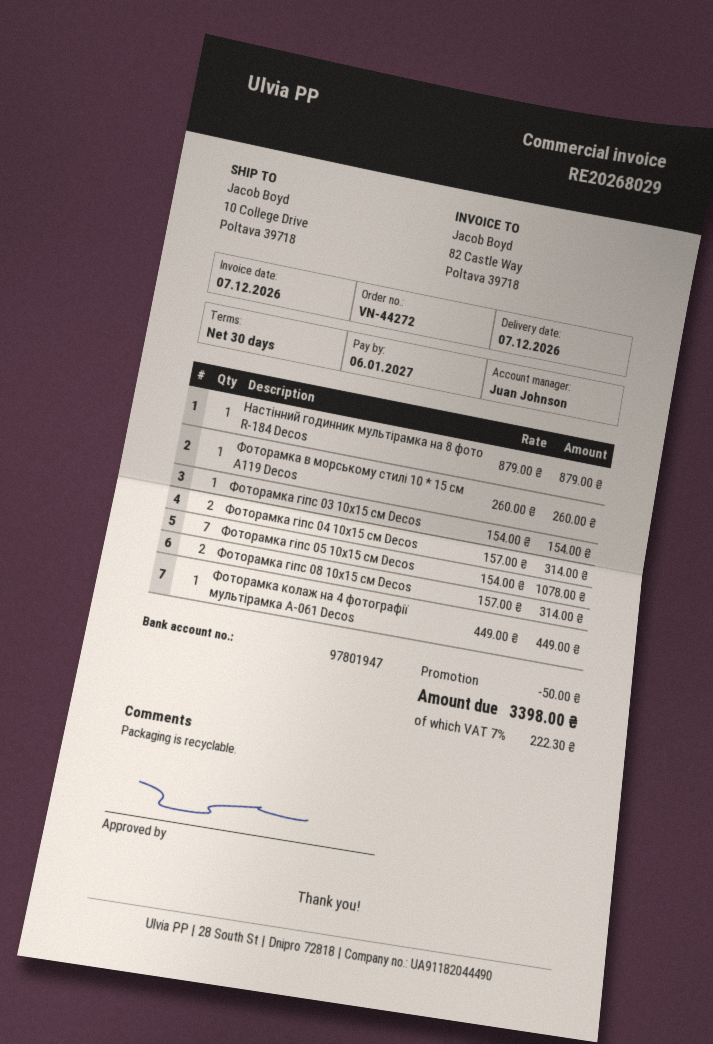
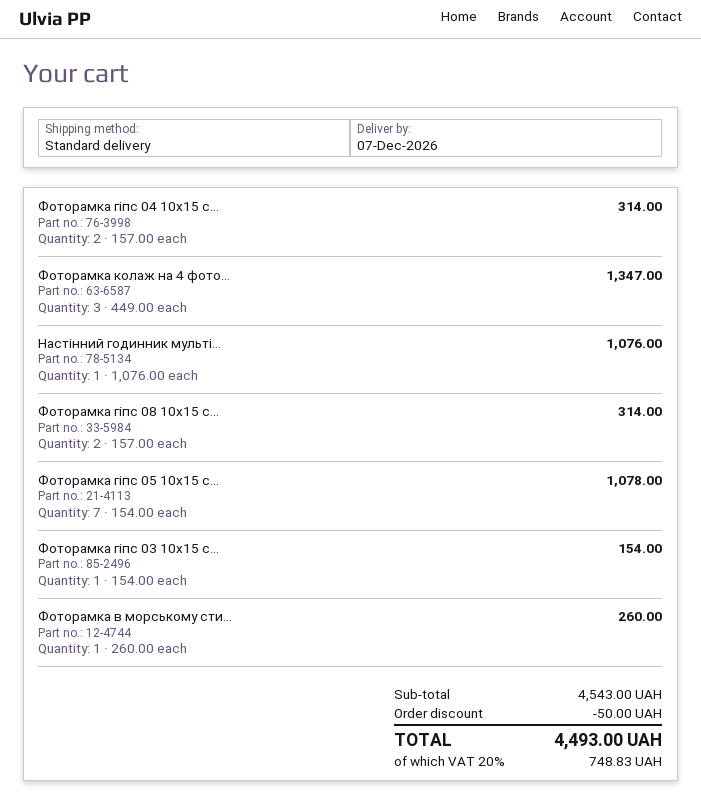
Настінний годинник мультірамка на 8 фото R-184 Decos: 1 x 879.00 = 879.00 -> 1 x 1076.00 = 1076.00
Фоторамка колаж на 4 фотографії мультірамка A-061 Decos: 1 x 449.00 = 449.00 -> 3 x 449.00 = 1347.00
tax: 7% = 222.30 -> 20% = 748.83
total: 3398.00 -> 4493.00

